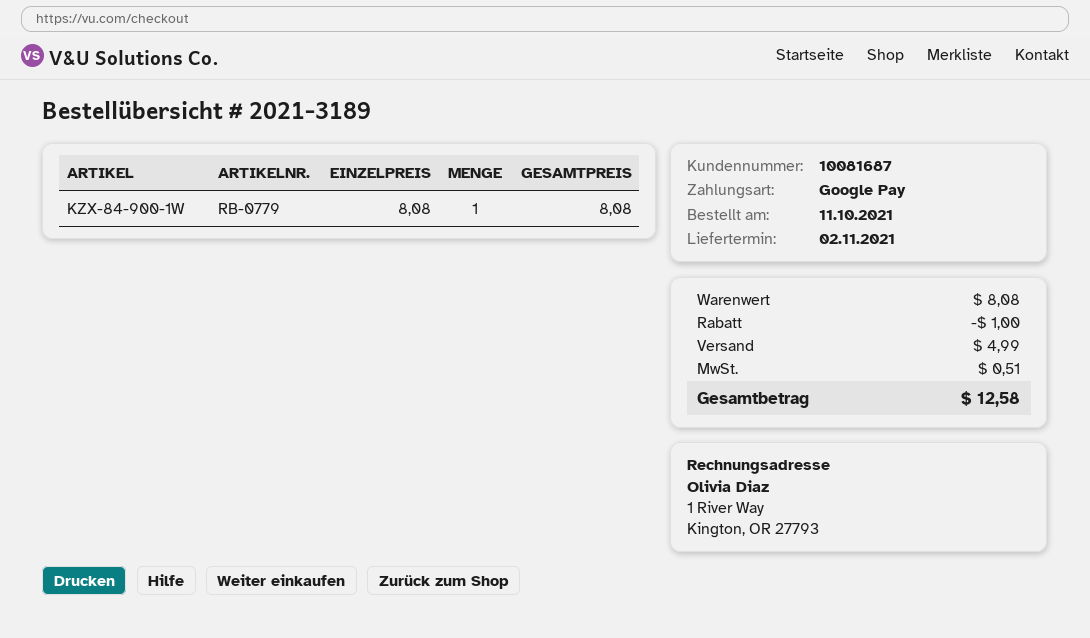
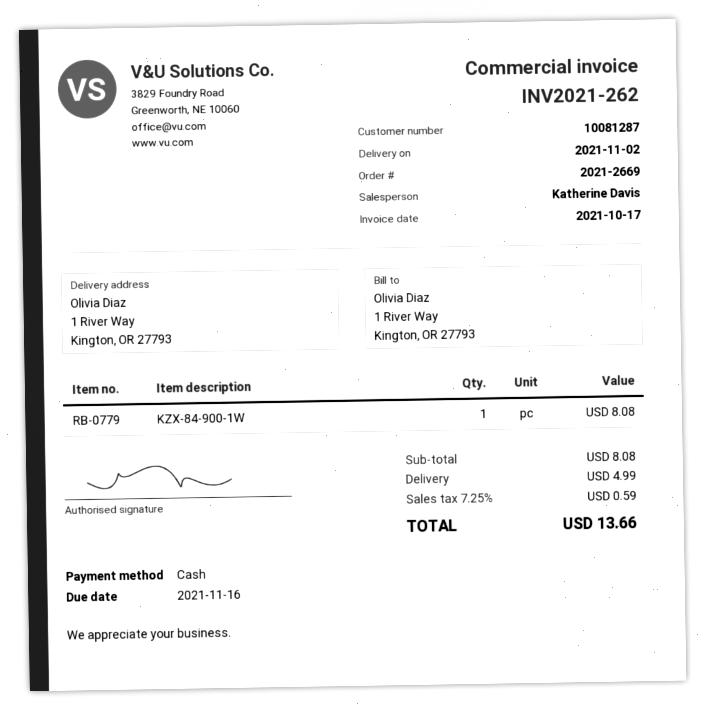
order number: 2021-3189 -> 2021-2669
customer number: 10081687 -> 10081287
payment method: Google Pay -> cash
discount: 1.00 -> none
tax: 0.51 -> 0.59
total: 12.58 -> 13.66

